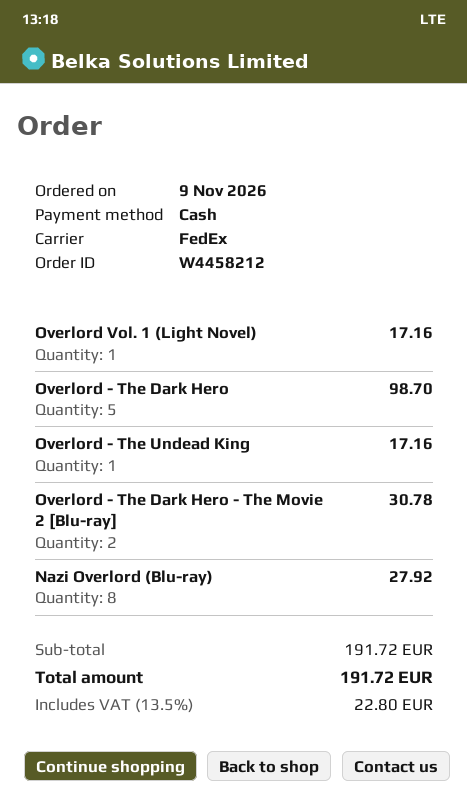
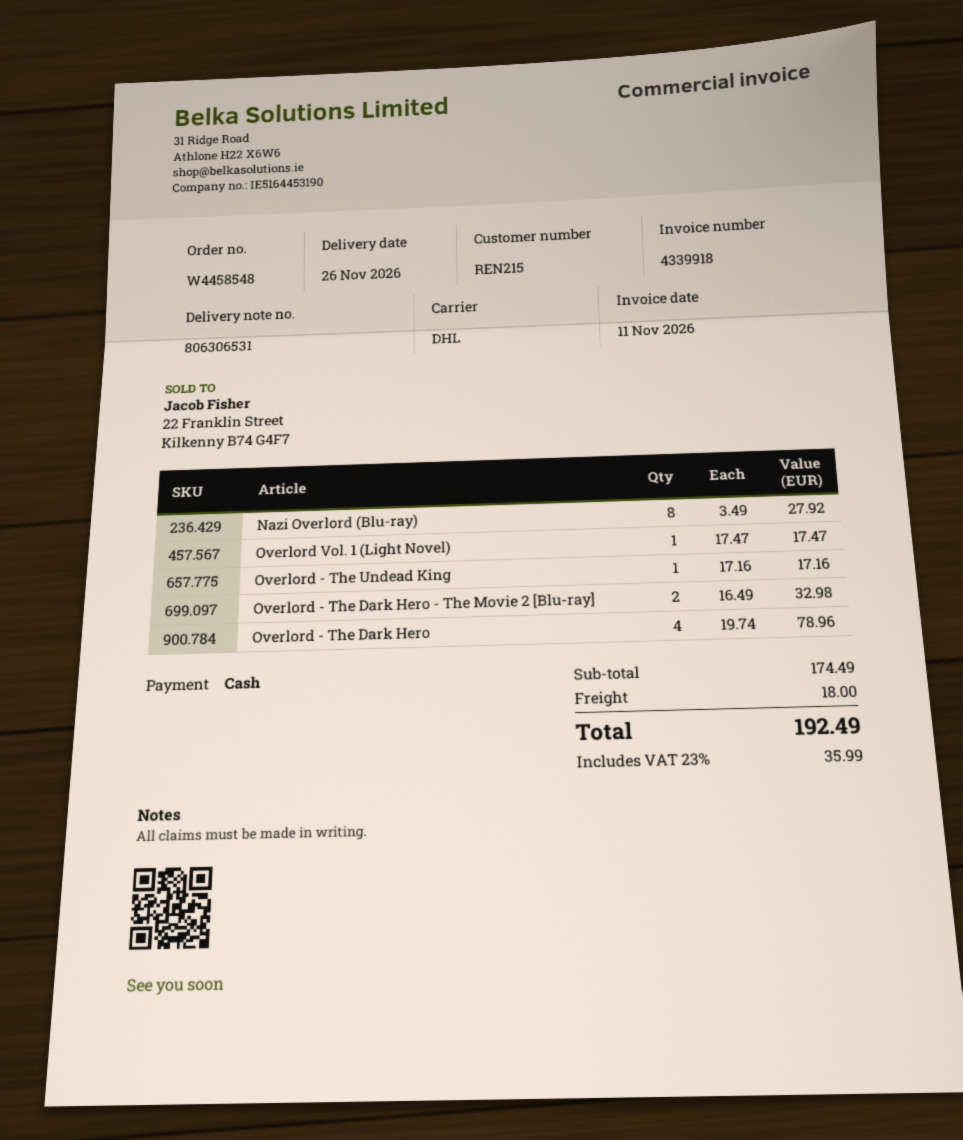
order number: W4458212 -> W4458548
shipping method: FedEx -> DHL
Overlord Vol. 1 (Light Novel): 1 for 17.16 -> 1 for 17.47
Overlord - The Dark Hero: 5 for 98.70 -> 4 for 78.96
Overlord - The Dark Hero - The Movie 2 [Blu-ray]: 2 for 30.78 -> 2 for 32.98
subtotal: 191.72 -> 174.49
shipping: none -> 18.00
tax: 13.5% = 22.80 -> 23% = 35.99
total: 191.72 -> 192.49

